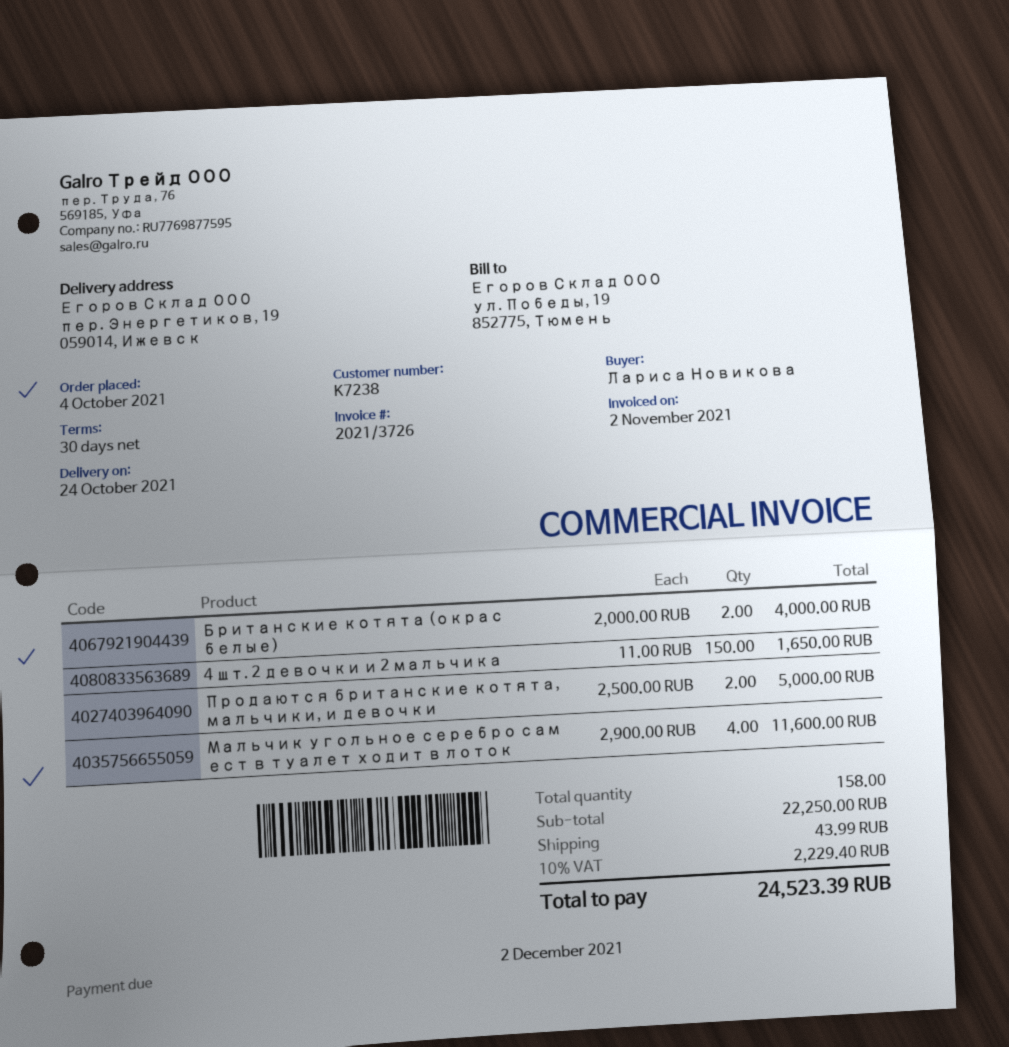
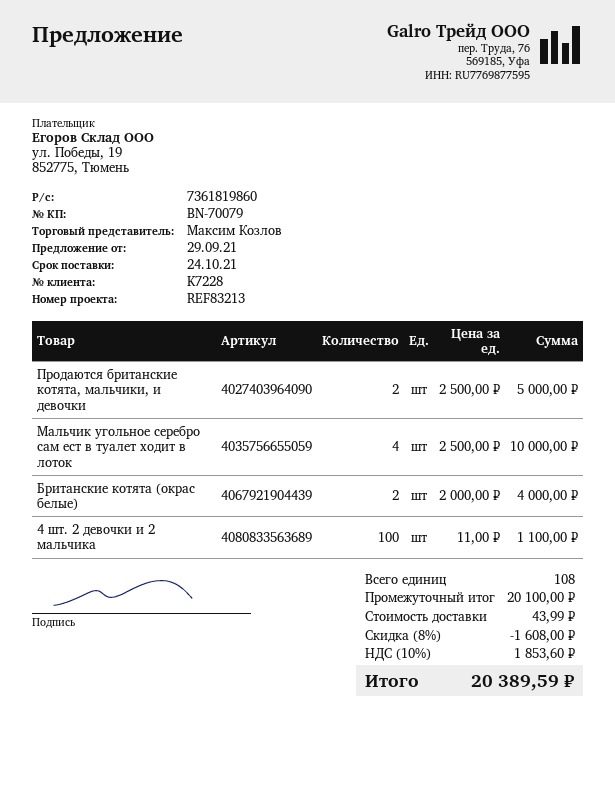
customer number: K7238 -> K7228
4 шт. 2 девочки и 2 мальчика: 150 x 11.00 = 1650.00 -> 100 x 11.00 = 1100.00
Мальчик угольное серебро сам ест в туалет ходит в лоток: 4 x 2900.00 = 11600.00 -> 4 x 2500.00 = 10000.00
total quantity: 158 -> 108
subtotal: 22250.00 -> 20100.00
discount: none -> 8% = 1608.00
tax: 10% = 2229.40 -> 10% = 1853.60
total: 24523.39 -> 20389.59

